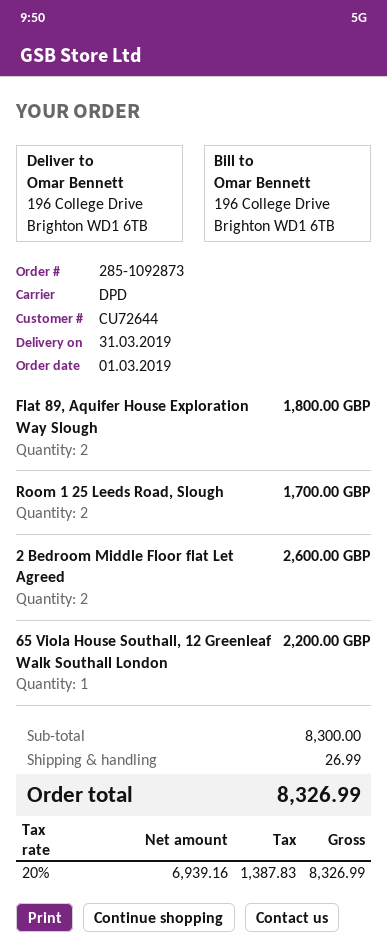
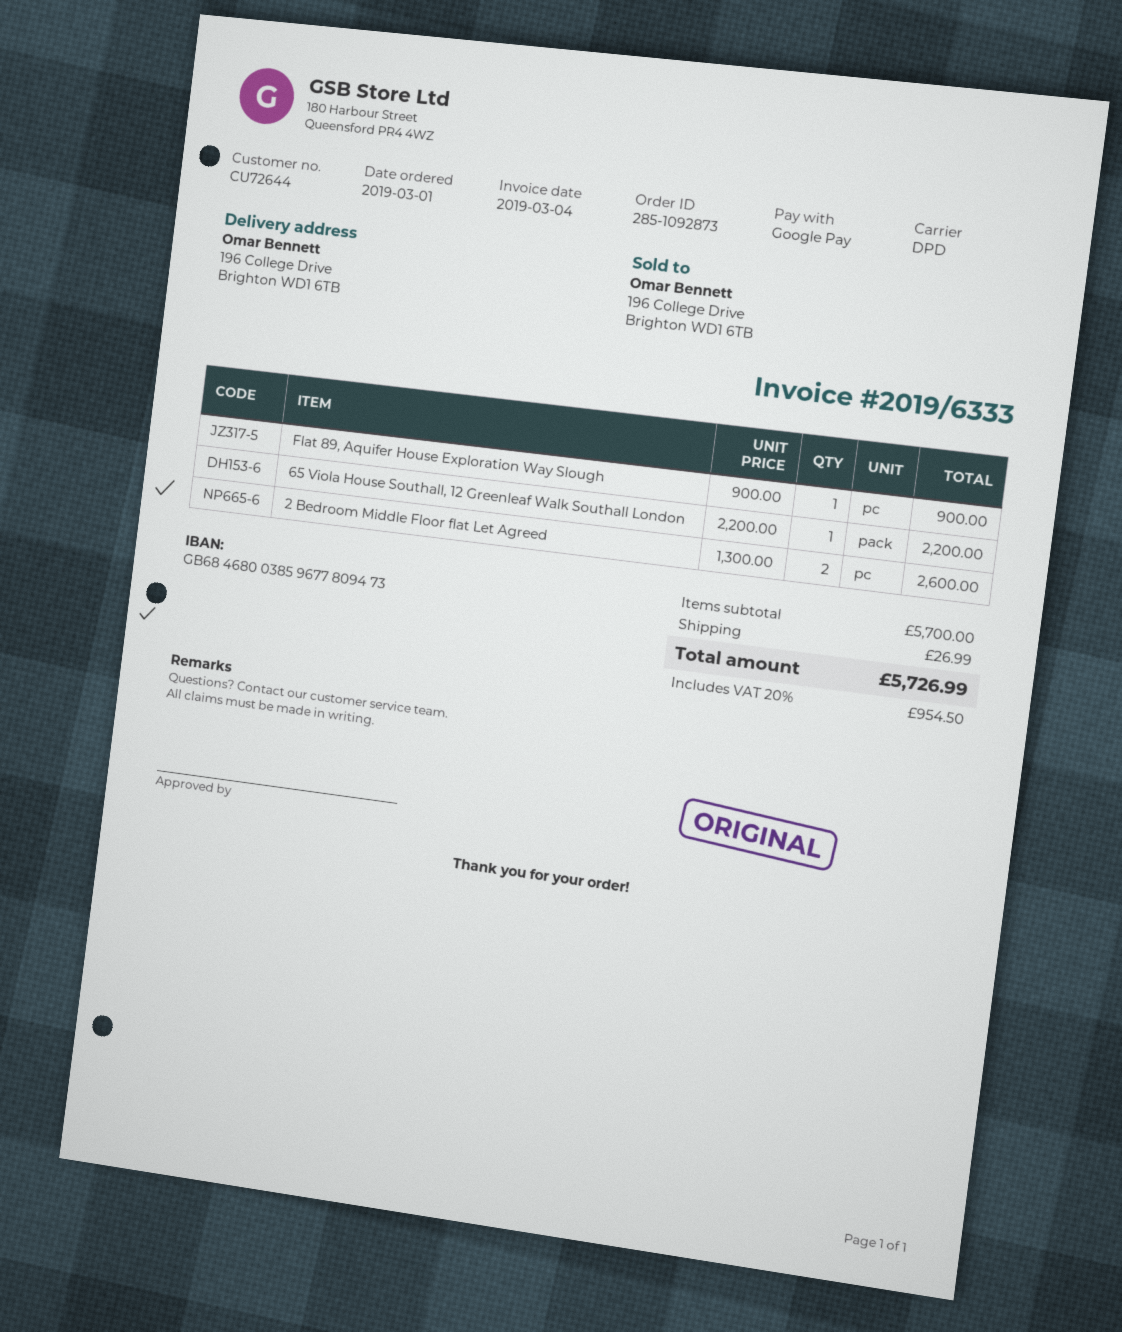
Flat 89, Aquifer House Exploration Way Slough: 2 for 1800.00 -> 1 for 900.00
Room 1 25 Leeds Road, Slough: 2 for 1700.00 -> none
subtotal: 8300.00 -> 5700.00
tax: 20% = 1387.83 -> 20% = 954.50
total: 8326.99 -> 5726.99

